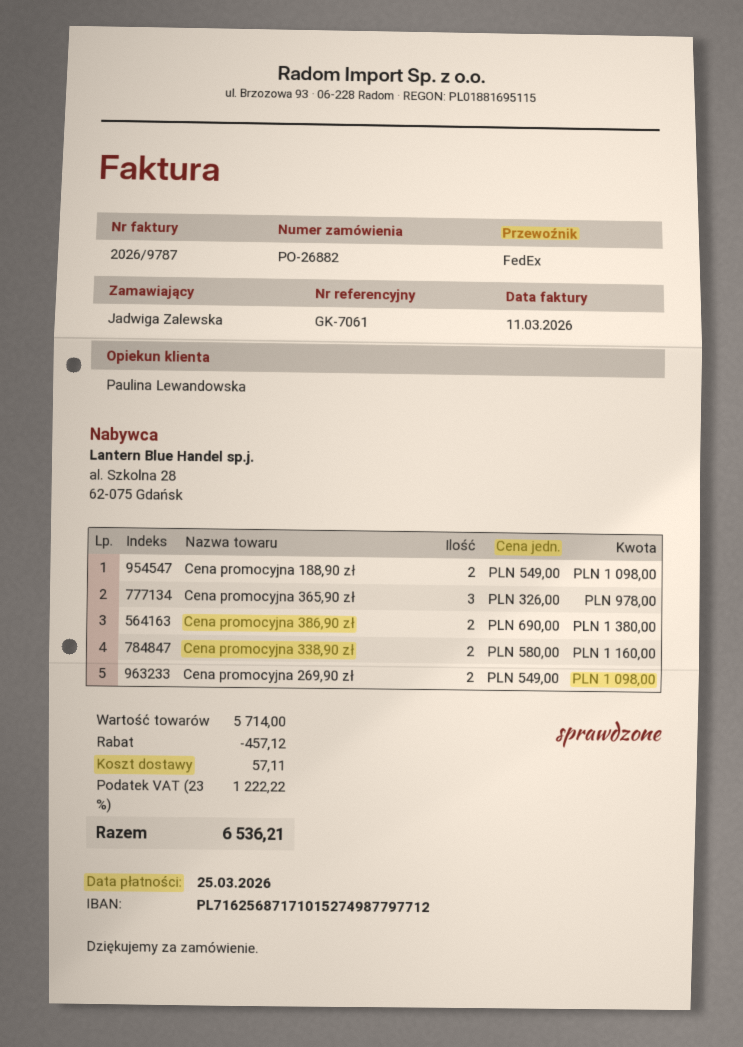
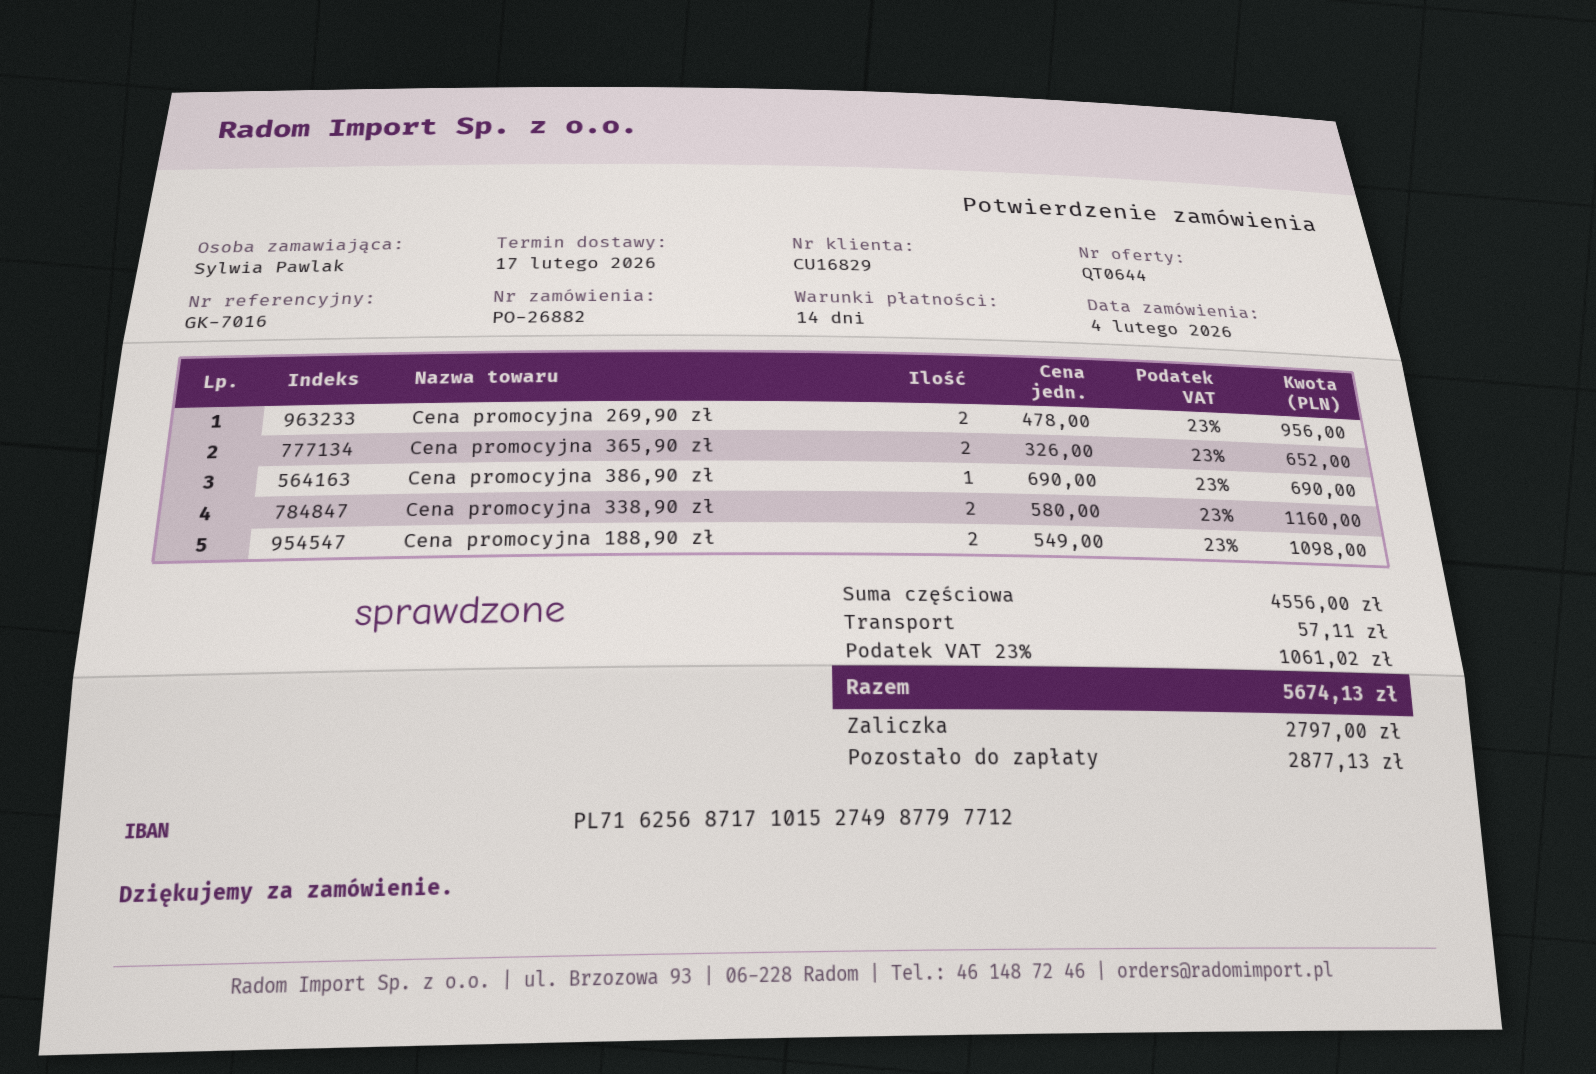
reference: GK-7061 -> GK-7016
ordered by: Jadwiga Zalewska -> Sylwia Pawlak
Cena promocyjna 365,90 zł: 3 x 326.00 = 978.00 -> 2 x 326.00 = 652.00
Cena promocyjna 386,90 zł: 2 x 690.00 = 1380.00 -> 1 x 690.00 = 690.00
Cena promocyjna 269,90 zł: 2 x 549.00 = 1098.00 -> 2 x 478.00 = 956.00
subtotal: 5714.00 -> 4556.00
discount: 457.12 -> none
tax: 23% = 1222.22 -> 23% = 1061.02
total: 6536.21 -> 5674.13

